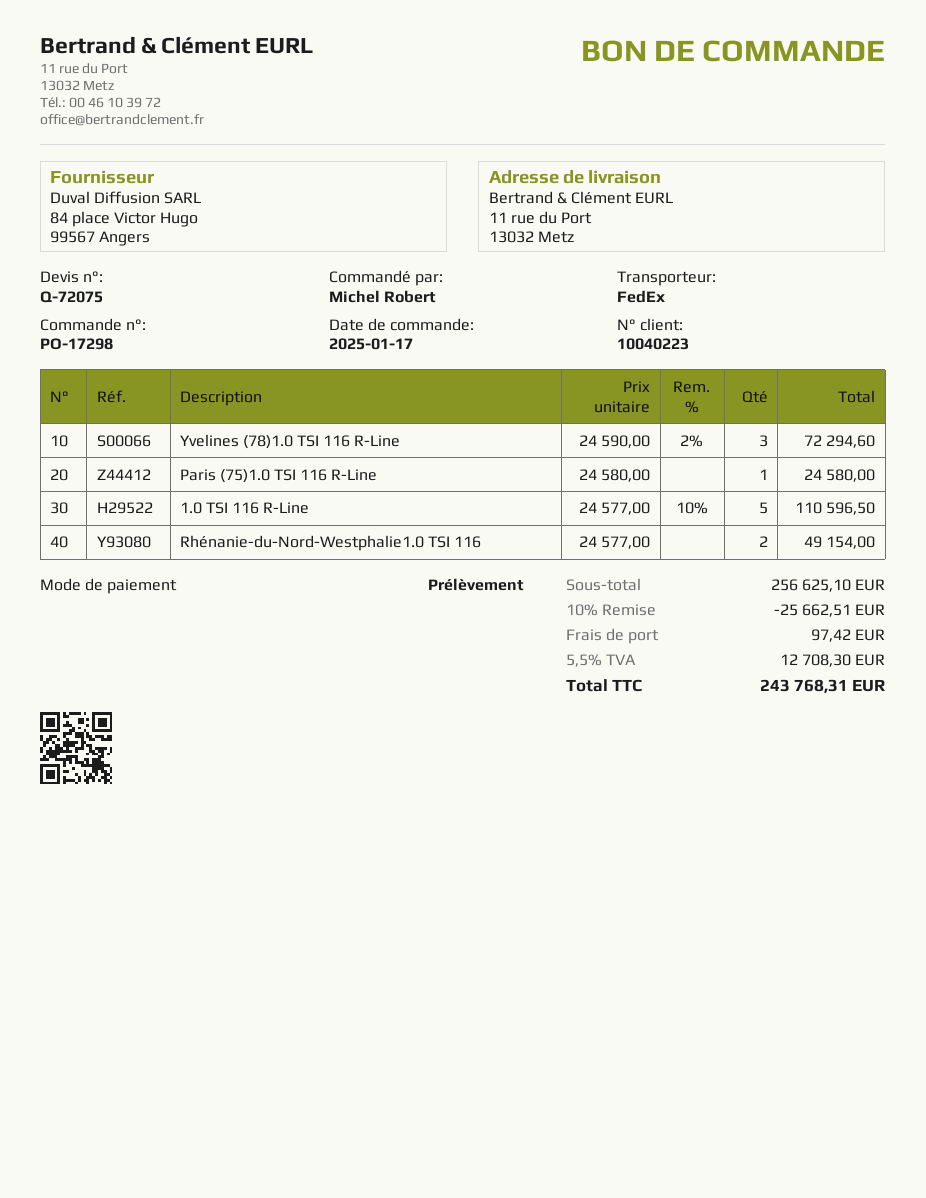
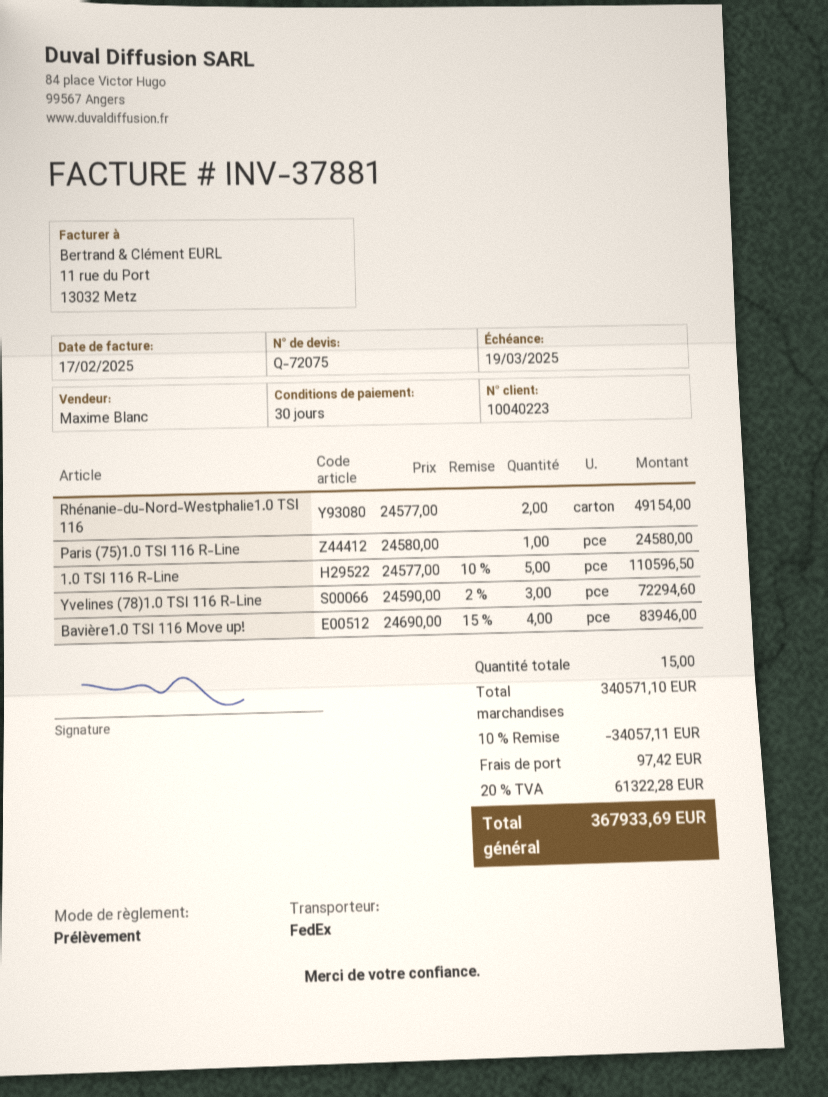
Bavière1.0 TSI 116 Move up!: none -> 4 x 24690.00 - 15% = 83946.00
subtotal: 256625.10 -> 340571.10
discount: 10% = 25662.51 -> 10% = 34057.11
tax: 5.5% = 12708.30 -> 20% = 61322.28
total: 243768.31 -> 367933.69

